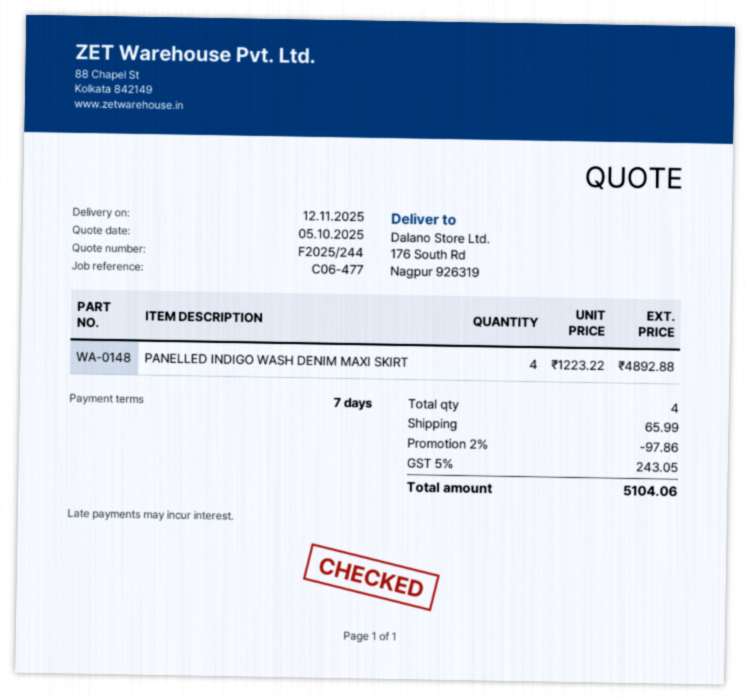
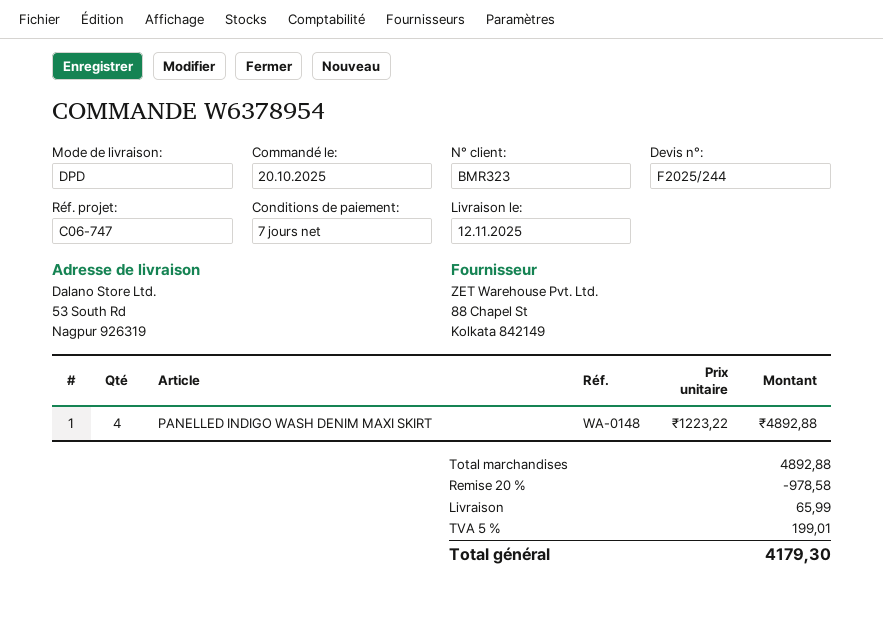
reference: C06-477 -> C06-747
ship to: 176 South Rd, Nagpur 926319 -> 53 South Rd, Nagpur 926319
discount: 2% = 97.86 -> 20% = 978.58
tax: 5% = 243.05 -> 5% = 199.01
total: 5104.06 -> 4179.30

